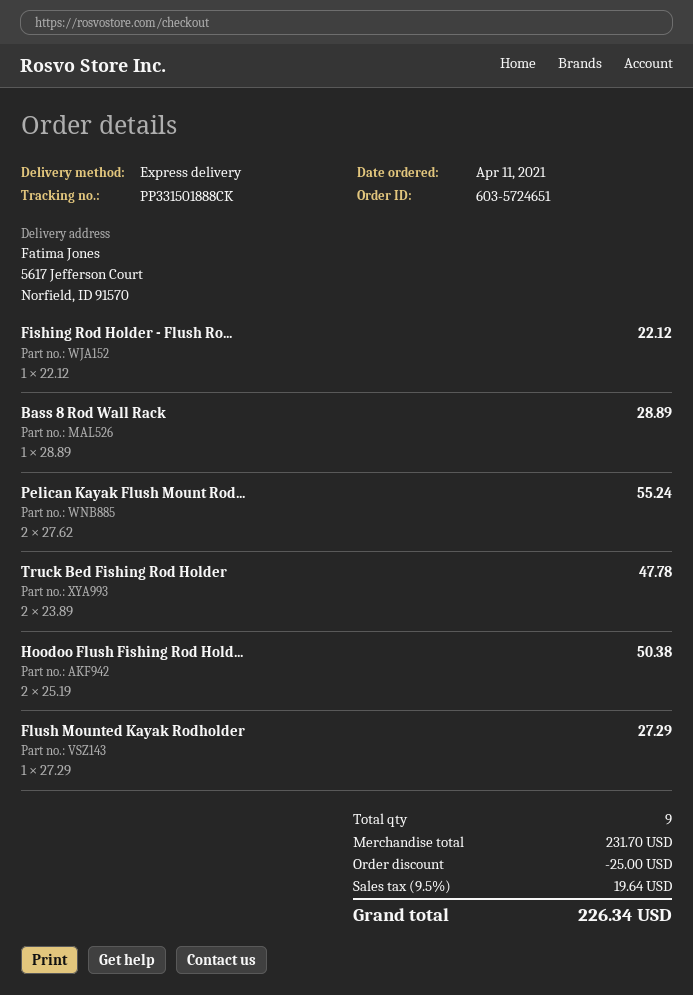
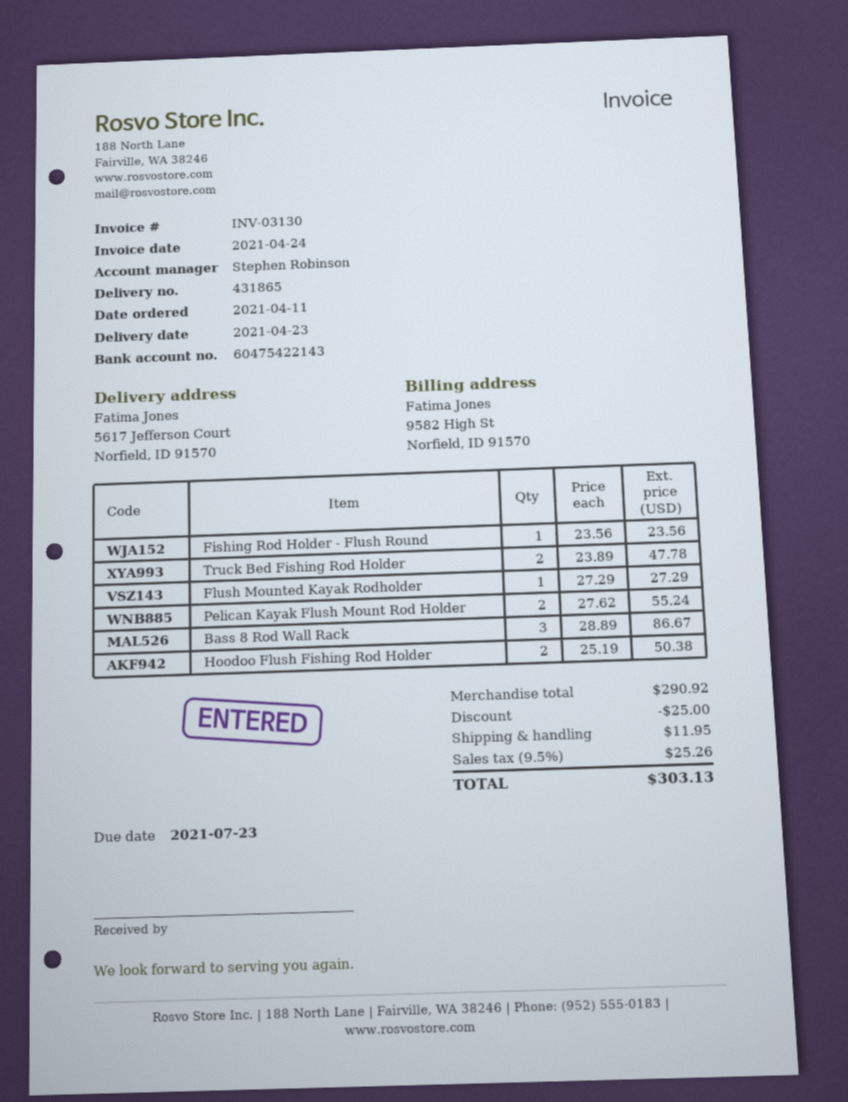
Fishing Rod Holder - Flush Ro...: 1 x 22.12 = 22.12 -> 1 x 23.56 = 23.56
Bass 8 Rod Wall Rack: 1 x 28.89 = 28.89 -> 3 x 28.89 = 86.67
subtotal: 231.70 -> 290.92
shipping: none -> 11.95
tax: 9.5% = 19.64 -> 9.5% = 25.26
total: 226.34 -> 303.13

